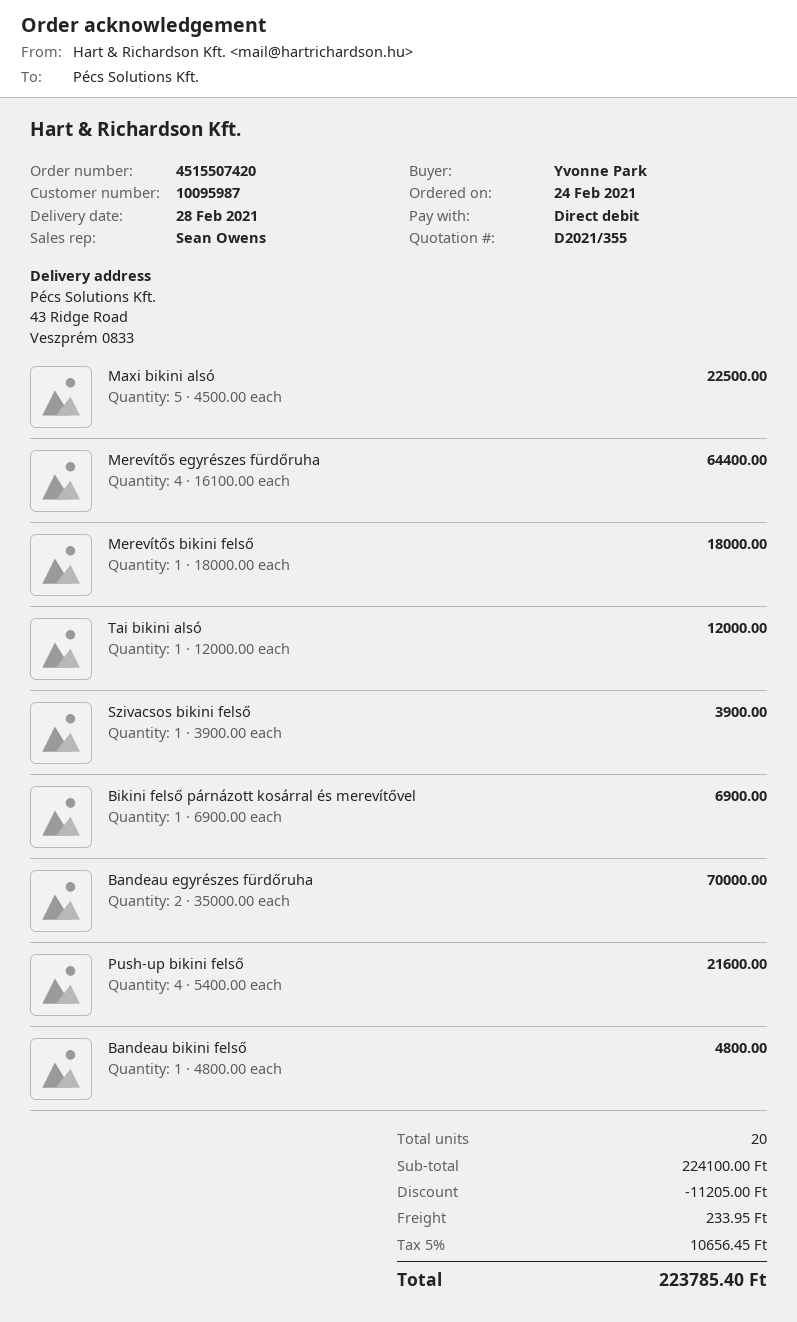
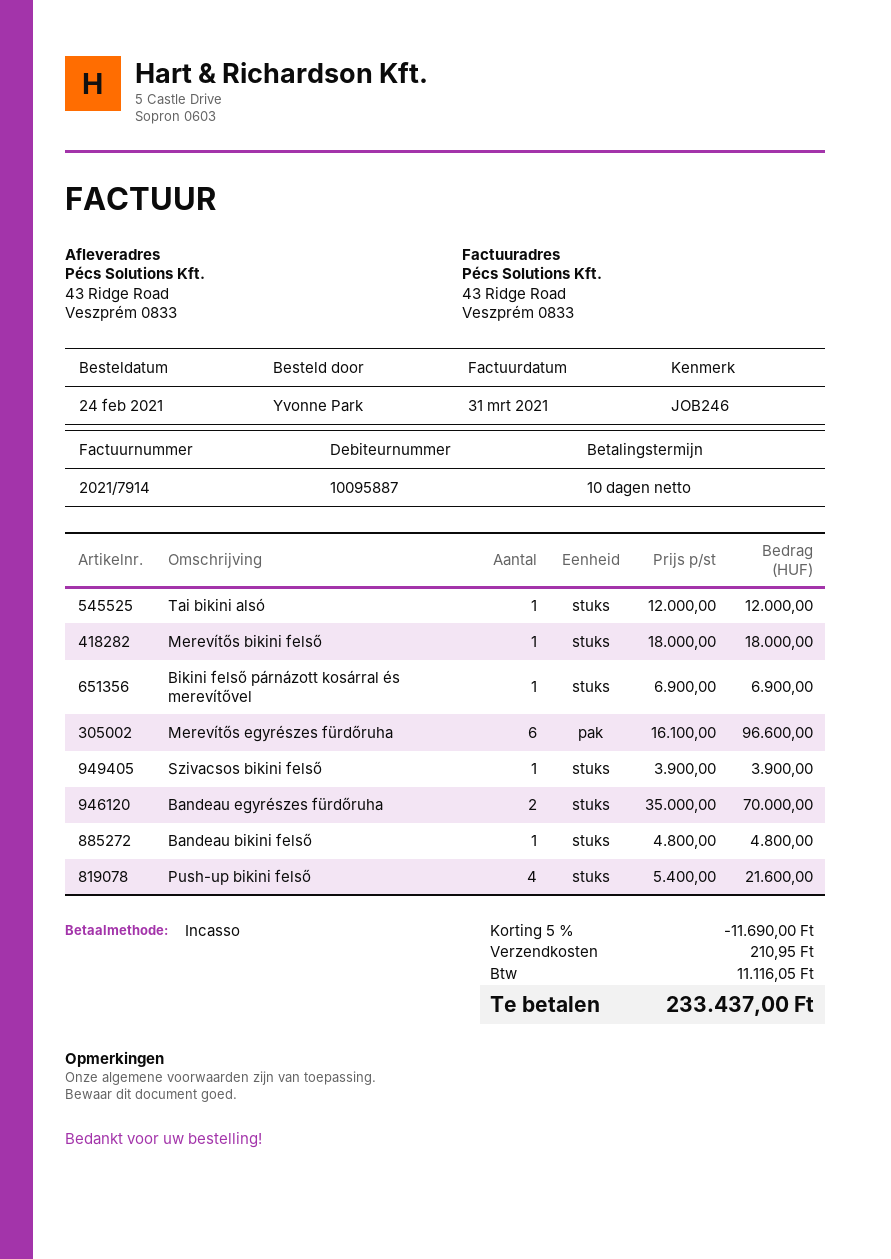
customer number: 10095987 -> 10095887
Maxi bikini alsó: 5 x 4500.00 = 22500.00 -> none
Merevítős egyrészes fürdőruha: 4 x 16100.00 = 64400.00 -> 6 x 16100.00 = 96600.00
discount: 11205.00 -> 11690.00
shipping: 233.95 -> 210.95
tax: 10656.45 -> 11116.05
total: 223785.40 -> 233437.00

